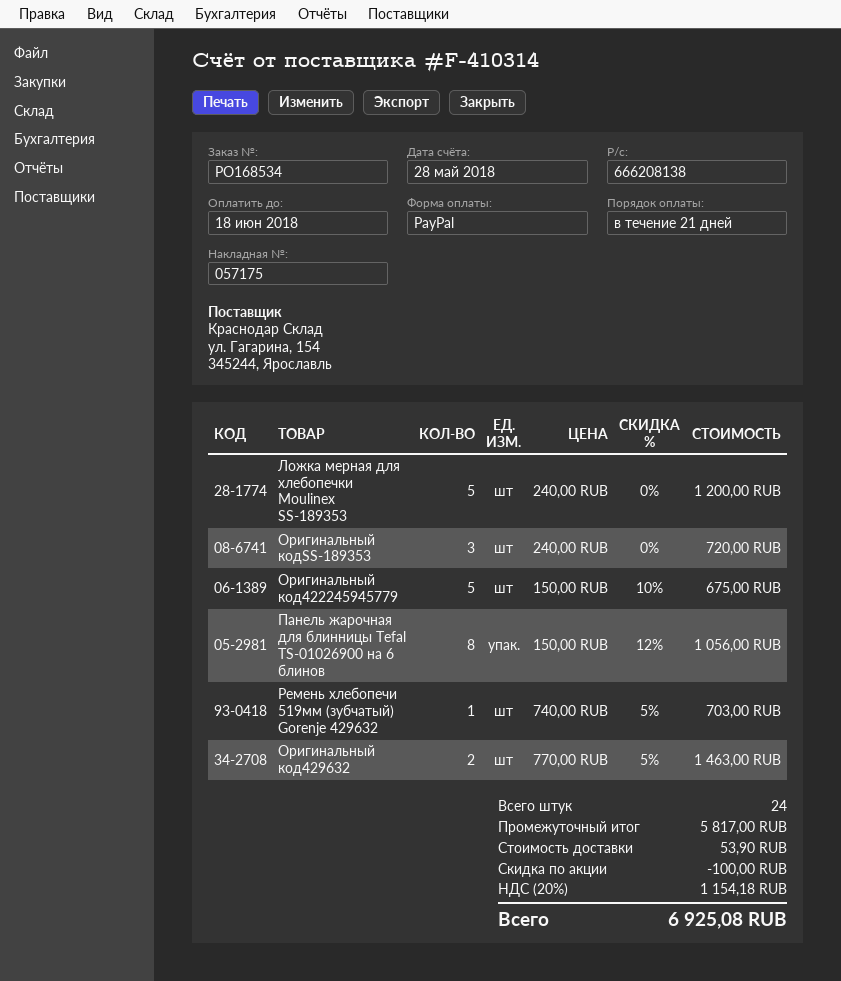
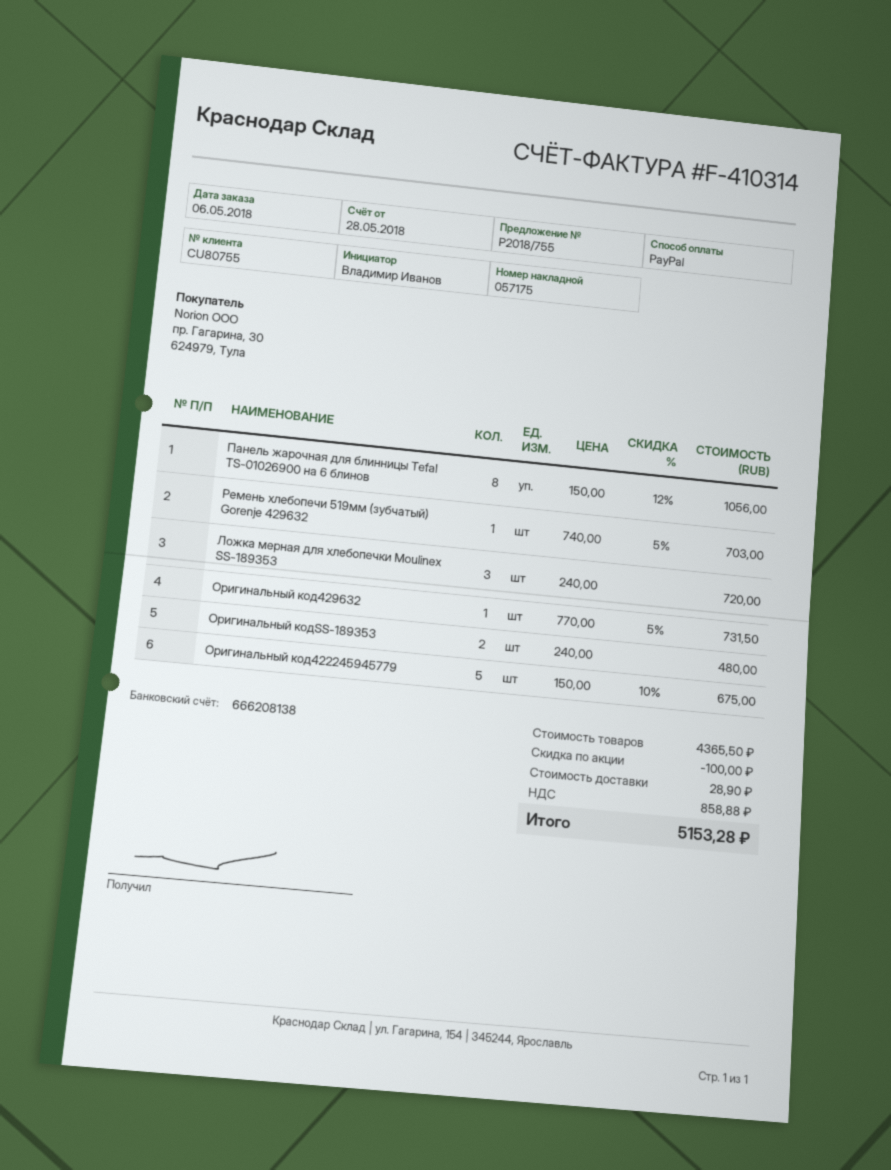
Ложка мерная для хлебопечки Moulinex SS-189353: 5 x 240.00 = 1200.00 -> 3 x 240.00 = 720.00
Оригинальный кодSS-189353: 3 x 240.00 = 720.00 -> 2 x 240.00 = 480.00
Оригинальный код429632: 2 x 770.00 - 5% = 1463.00 -> 1 x 770.00 - 5% = 731.50
subtotal: 5817.00 -> 4365.50
shipping: 53.90 -> 28.90
tax: 1154.18 -> 858.88
total: 6925.08 -> 5153.28

